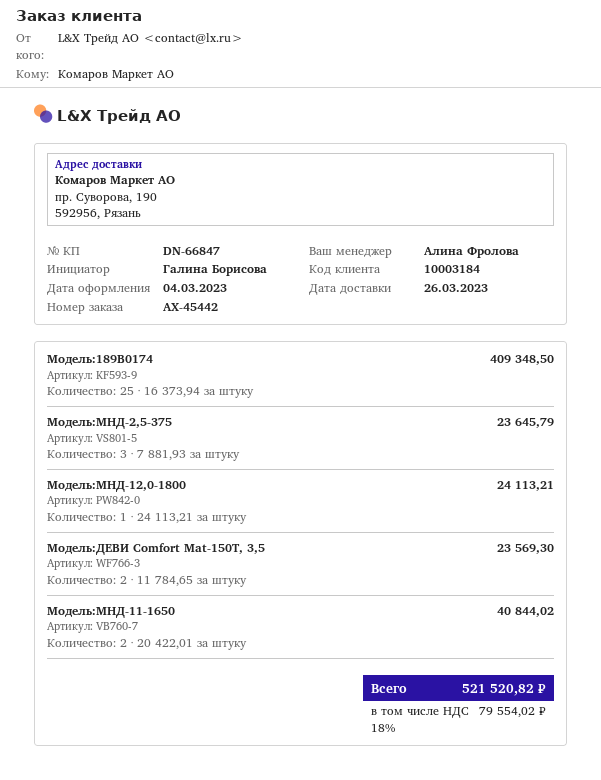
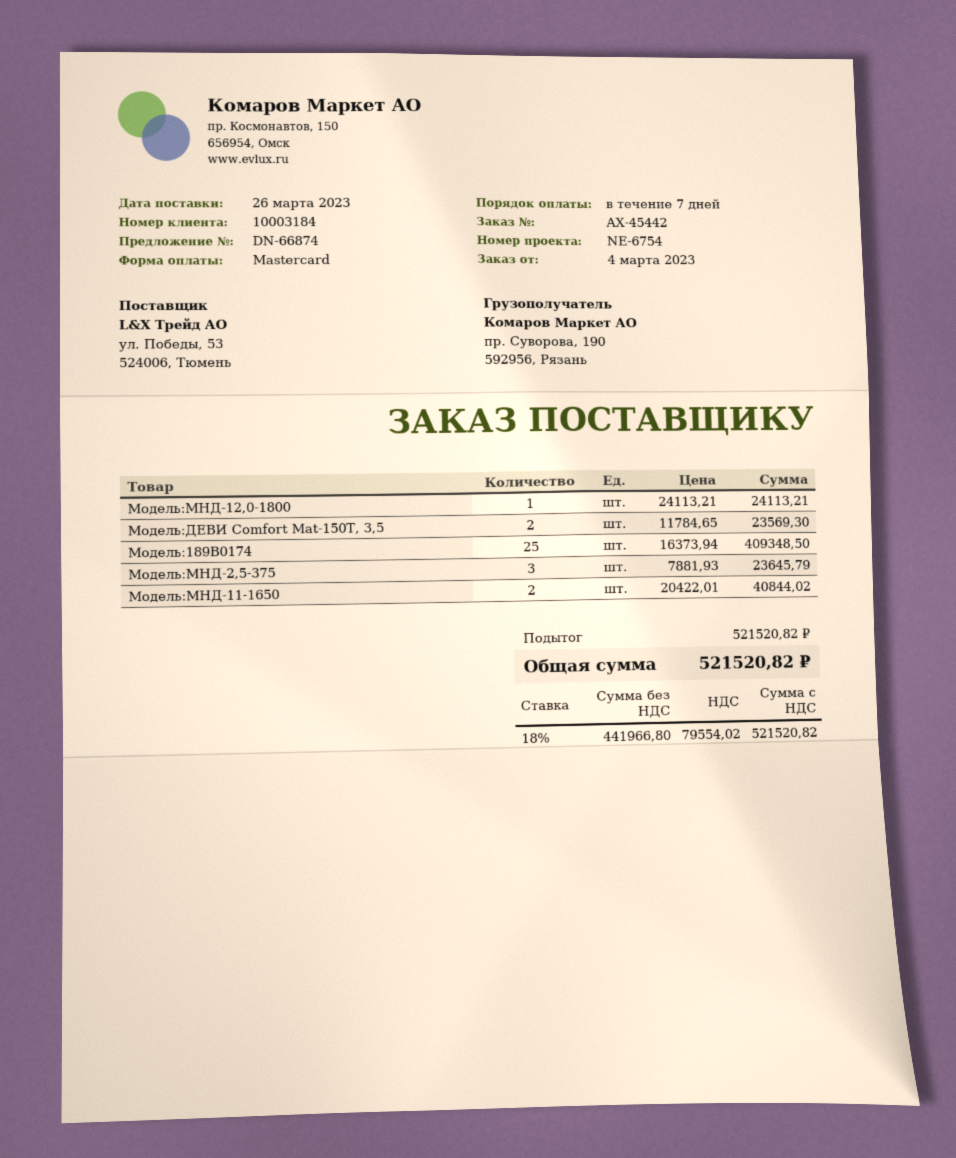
quote number: DN-66847 -> DN-66874

